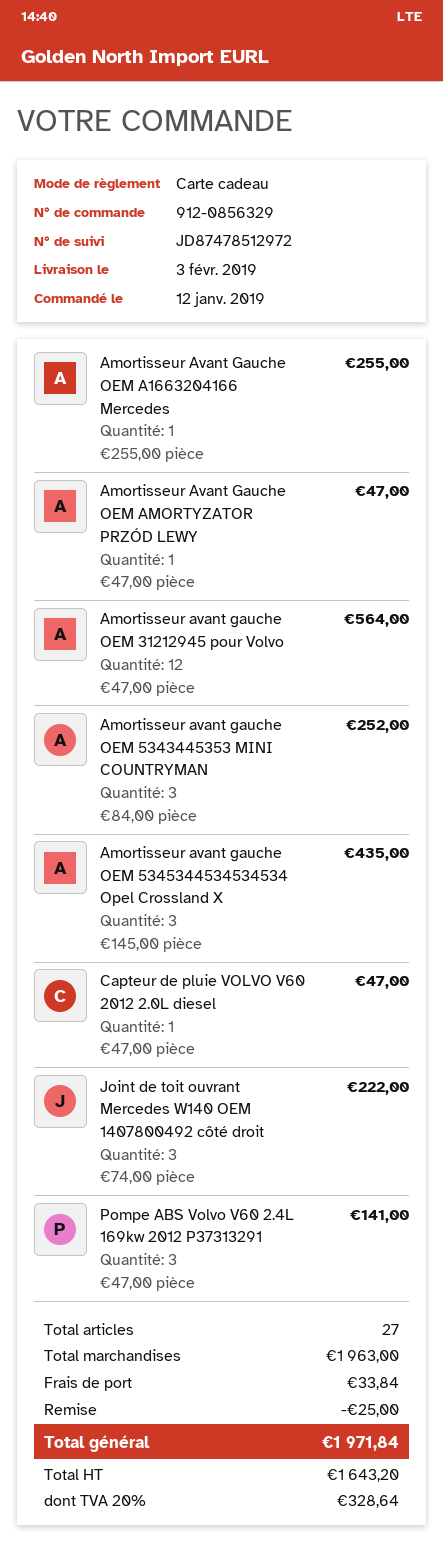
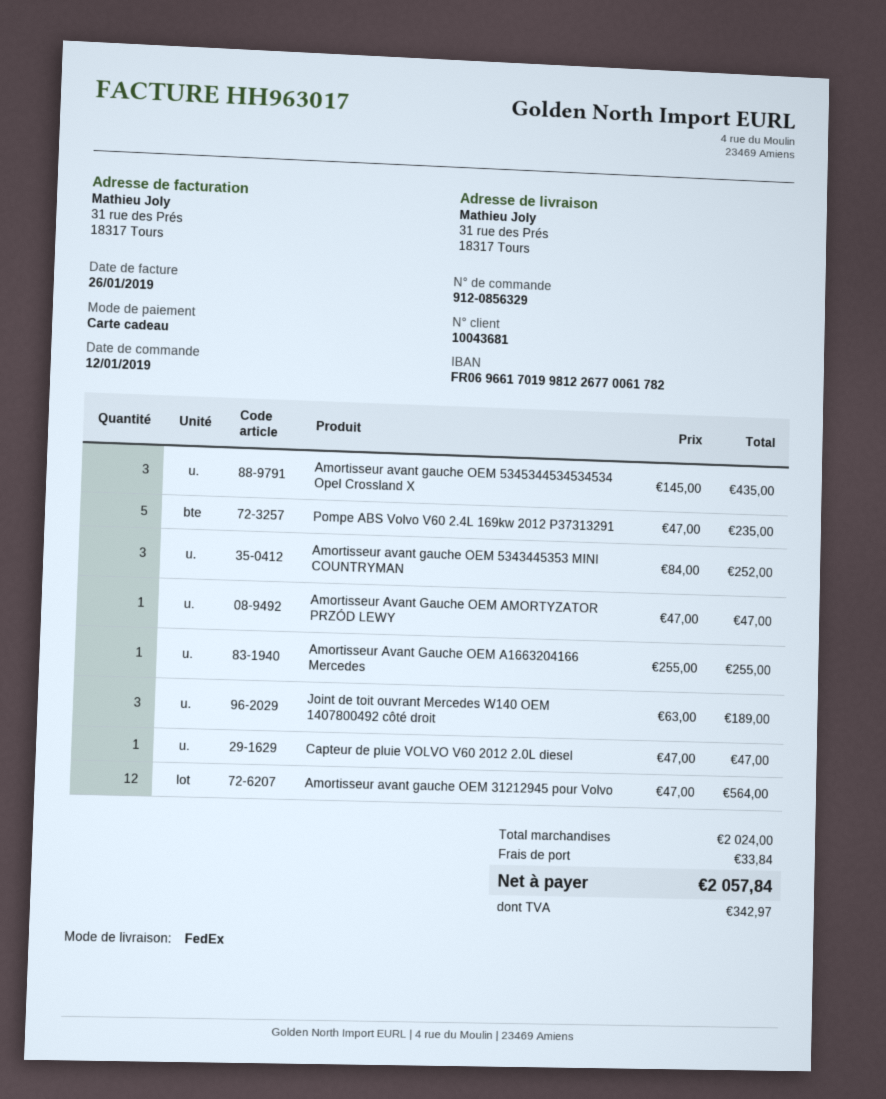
Joint de toit ouvrant Mercedes W140 OEM 1407800492 côté droit: 3 x 74.00 = 222.00 -> 3 x 63.00 = 189.00
Pompe ABS Volvo V60 2.4L 169kw 2012 P37313291: 3 x 47.00 = 141.00 -> 5 x 47.00 = 235.00
subtotal: 1963.00 -> 2024.00
discount: 25.00 -> none
tax: 328.64 -> 342.97
total: 1971.84 -> 2057.84

